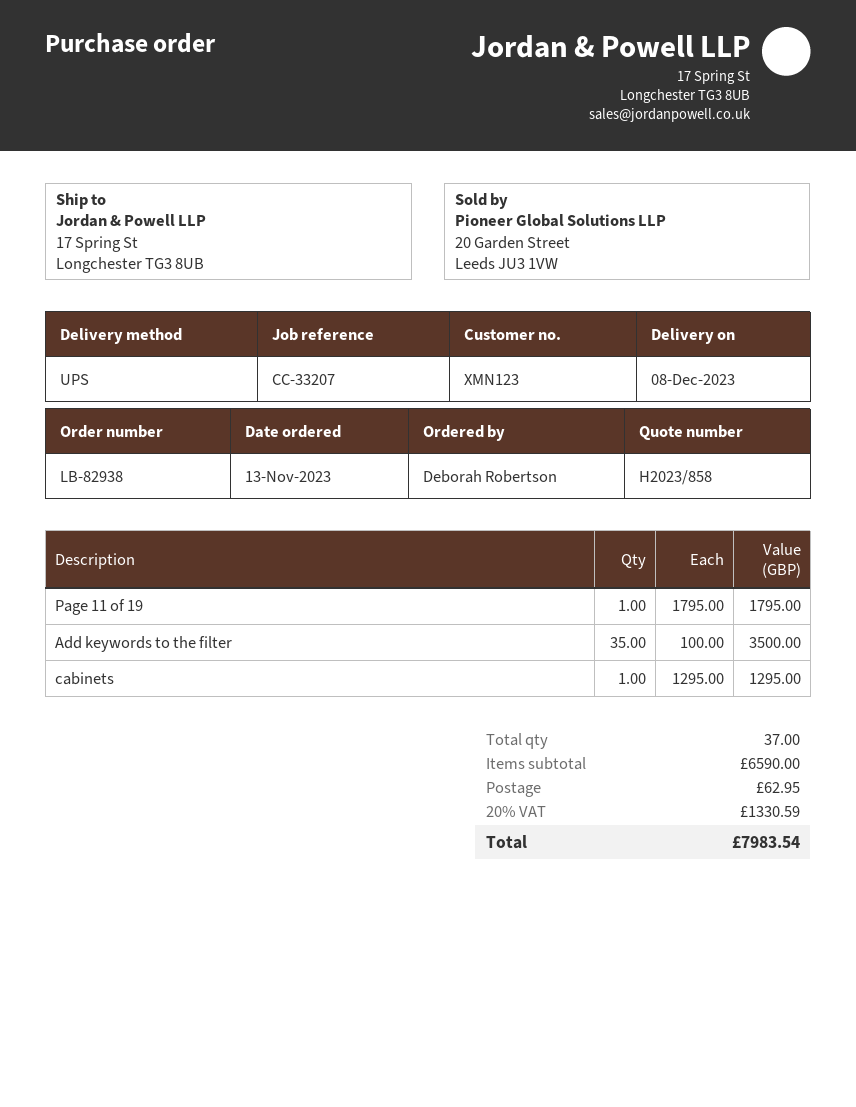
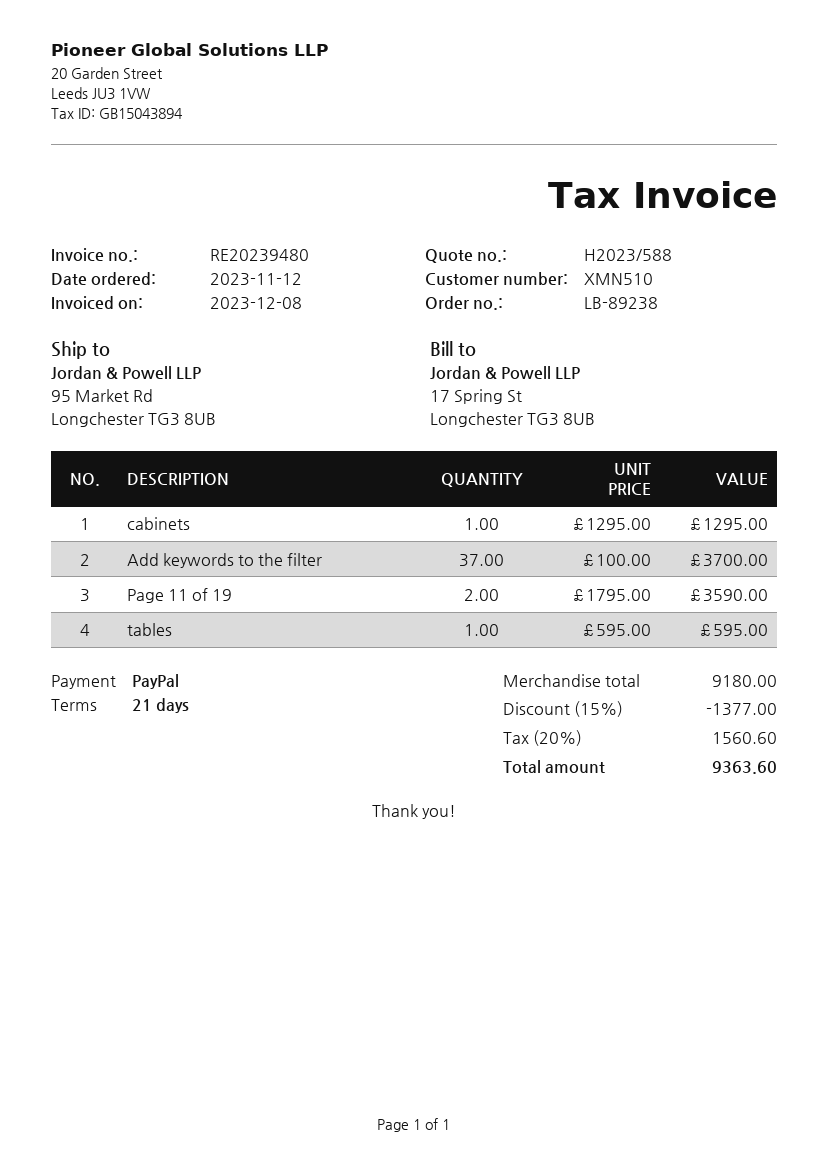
quote number: H2023/858 -> H2023/588
order number: LB-82938 -> LB-89238
order date: 2023-11-13 -> 2023-11-12
customer number: XMN123 -> XMN510
ship to: 17 Spring St, Longchester TG3 8UB -> 95 Market Rd, Longchester TG3 8UB
Page 11 of 19: 1 x 1795.00 = 1795.00 -> 2 x 1795.00 = 3590.00
Add keywords to the filter: 35 x 100.00 = 3500.00 -> 37 x 100.00 = 3700.00
tables: none -> 1 x 595.00 = 595.00
subtotal: 6590.00 -> 9180.00
discount: none -> 15% = 1377.00
shipping: 62.95 -> none
tax: 20% = 1330.59 -> 20% = 1560.60
total: 7983.54 -> 9363.60

